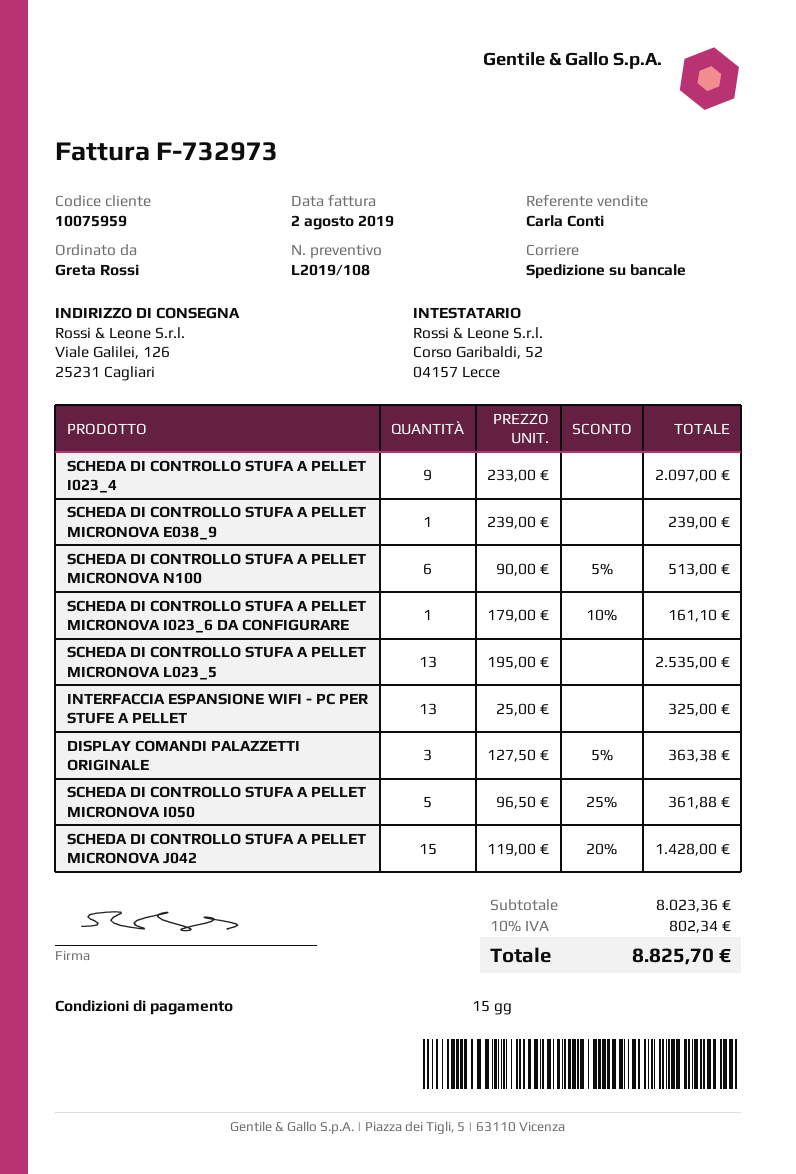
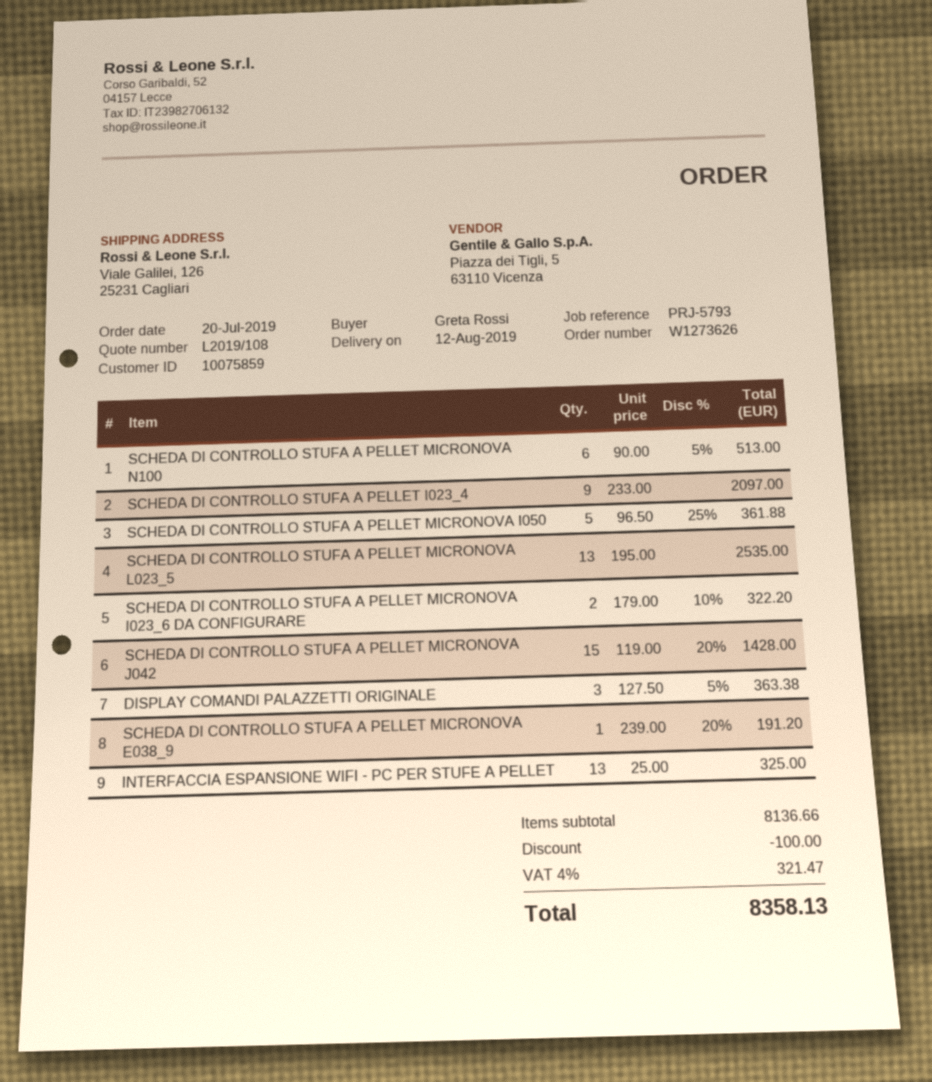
customer number: 10075959 -> 10075859
SCHEDA DI CONTROLLO STUFA A PELLET MICRONOVA E038_9: 1 x 239.00 = 239.00 -> 1 x 239.00 - 20% = 191.20
SCHEDA DI CONTROLLO STUFA A PELLET MICRONOVA I023_6 DA CONFIGURARE: 1 x 179.00 - 10% = 161.10 -> 2 x 179.00 - 10% = 322.20
subtotal: 8023.36 -> 8136.66
discount: none -> 100.00
tax: 10% = 802.34 -> 4% = 321.47
total: 8825.70 -> 8358.13

